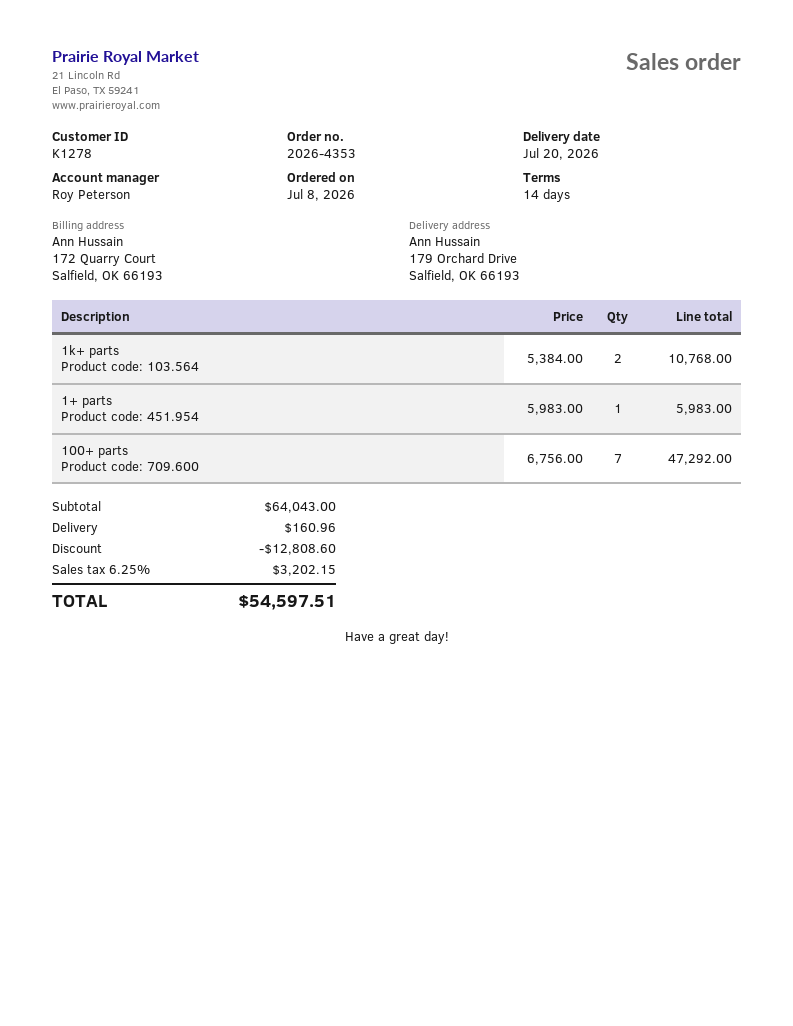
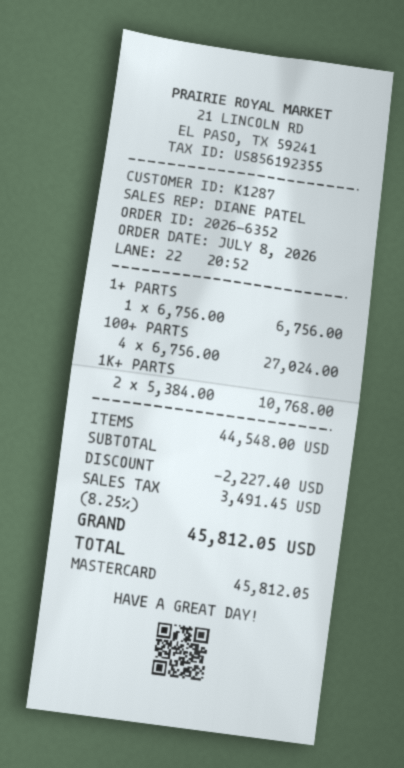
order number: 2026-4353 -> 2026-6352
customer number: K1278 -> K1287
sales rep: Roy Peterson -> DIANE PATEL
1+ parts: 1 x 5983.00 = 5983.00 -> 1 x 6756.00 = 6756.00
100+ parts: 7 x 6756.00 = 47292.00 -> 4 x 6756.00 = 27024.00
subtotal: 64043.00 -> 44548.00
discount: 12808.60 -> 2227.40
shipping: 160.96 -> none
tax: 6.25% = 3202.15 -> 8.25% = 3491.45
total: 54597.51 -> 45812.05

